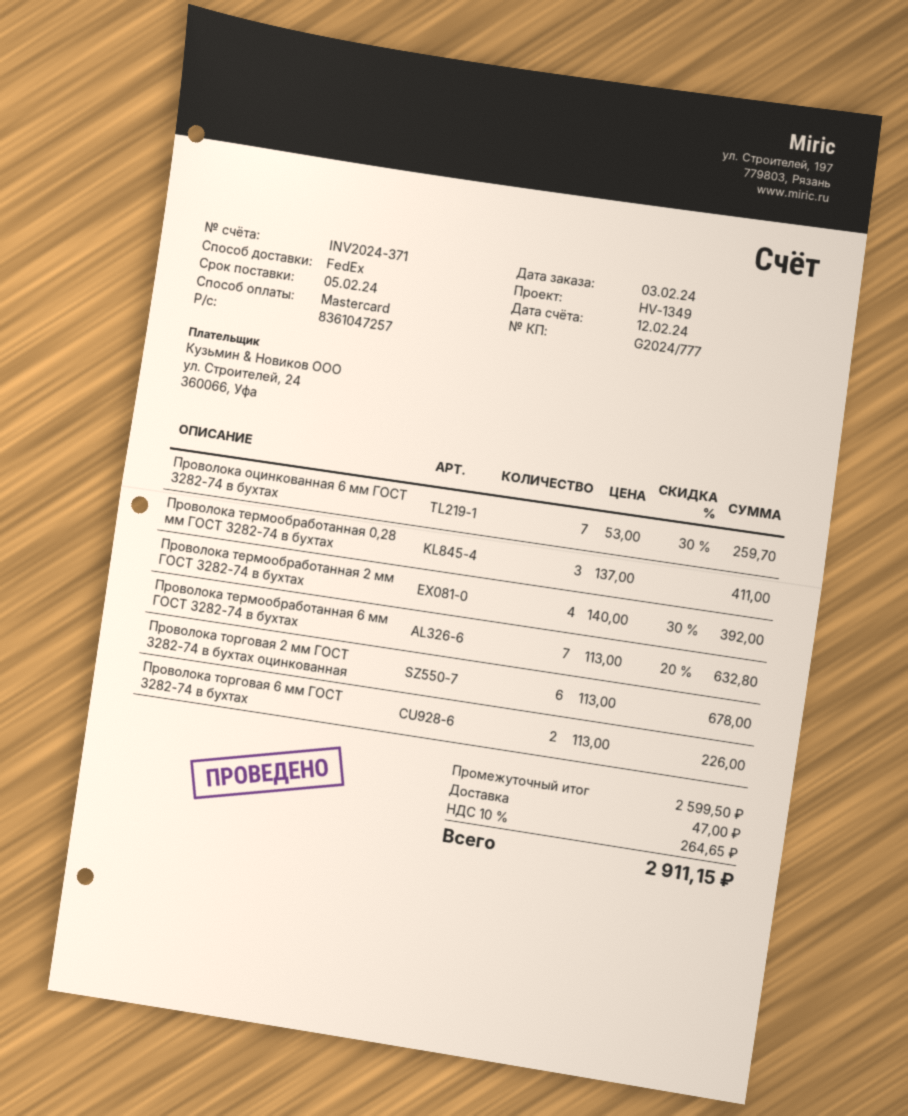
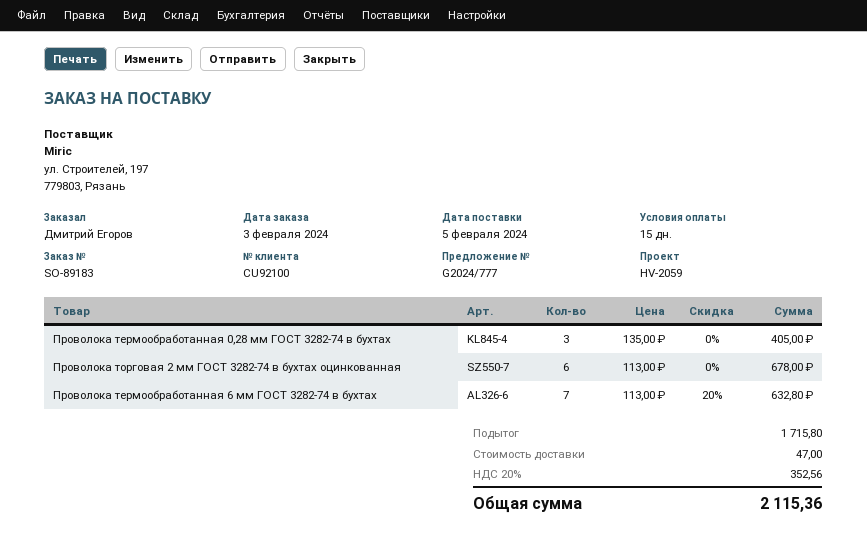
reference: HV-1349 -> HV-2059
Проволока оцинкованная 6 мм ГОСТ 3282-74 в бухтах: 7 x 53.00 - 30% = 259.70 -> none
Проволока термообработанная 0,28 мм ГОСТ 3282-74 в бухтах: 3 x 137.00 = 411.00 -> 3 x 135.00 = 405.00
Проволока термообработанная 2 мм ГОСТ 3282-74 в бухтах: 4 x 140.00 - 30% = 392.00 -> none
Проволока торговая 6 мм ГОСТ 3282-74 в бухтах: 2 x 113.00 = 226.00 -> none
subtotal: 2599.50 -> 1715.80
tax: 10% = 264.65 -> 20% = 352.56
total: 2911.15 -> 2115.36

